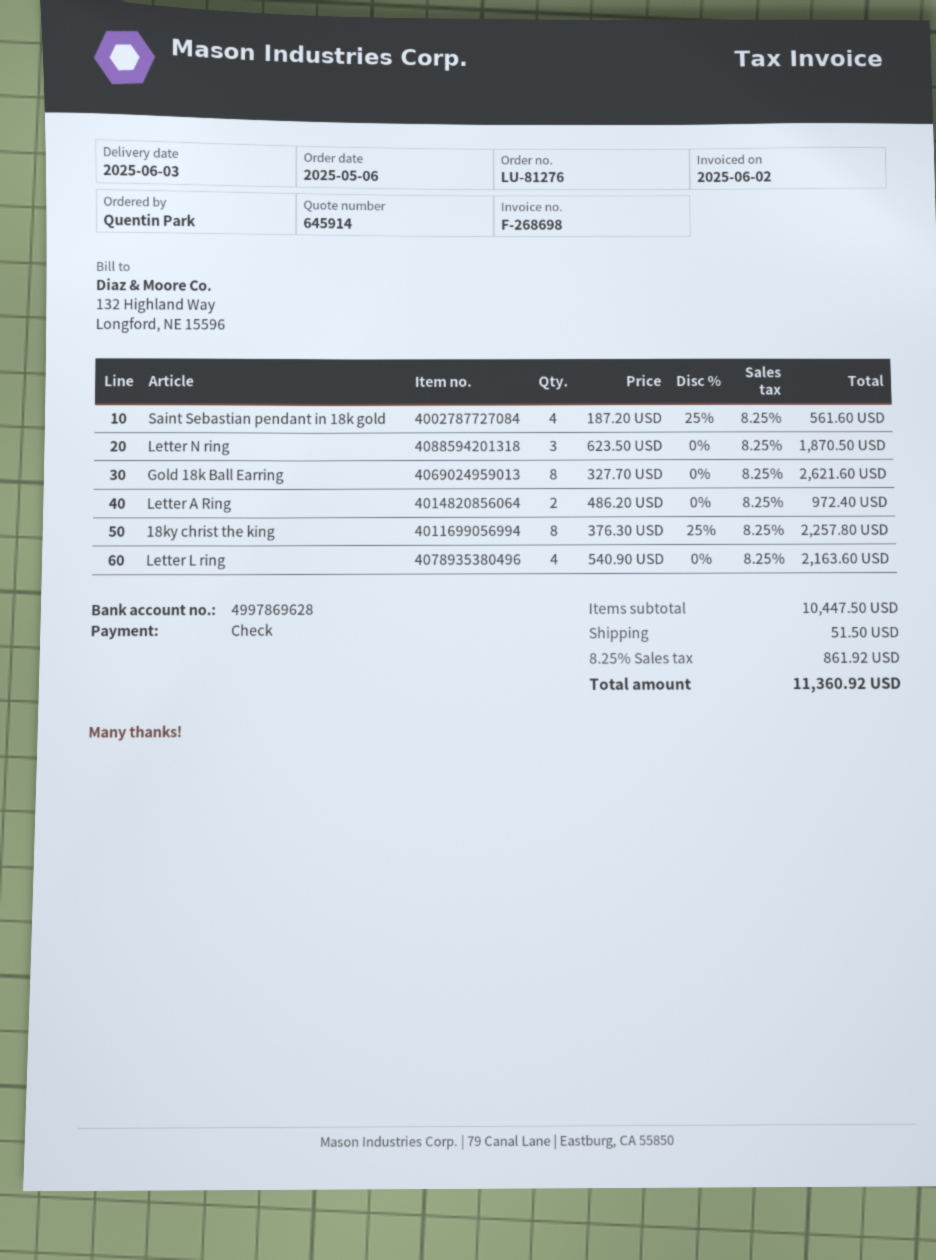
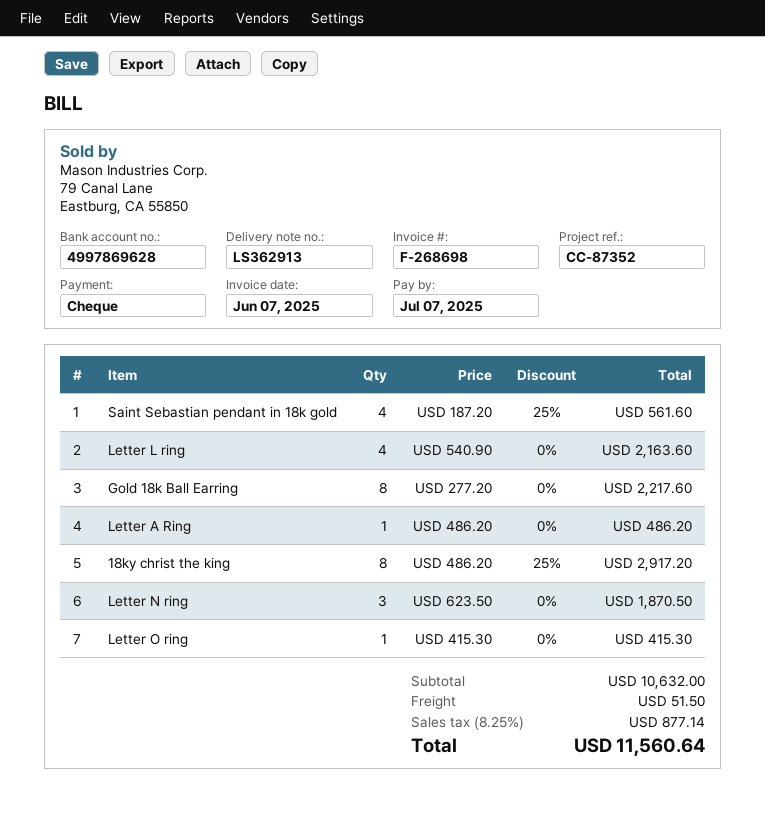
invoice date: 2025-06-02 -> 2025-06-07
Gold 18k Ball Earring: 8 x 327.70 = 2621.60 -> 8 x 277.20 = 2217.60
Letter A Ring: 2 x 486.20 = 972.40 -> 1 x 486.20 = 486.20
18ky christ the king: 8 x 376.30 - 25% = 2257.80 -> 8 x 486.20 - 25% = 2917.20
Letter O ring: none -> 1 x 415.30 = 415.30
subtotal: 10447.50 -> 10632.00
tax: 8.25% = 861.92 -> 8.25% = 877.14
total: 11360.92 -> 11560.64

